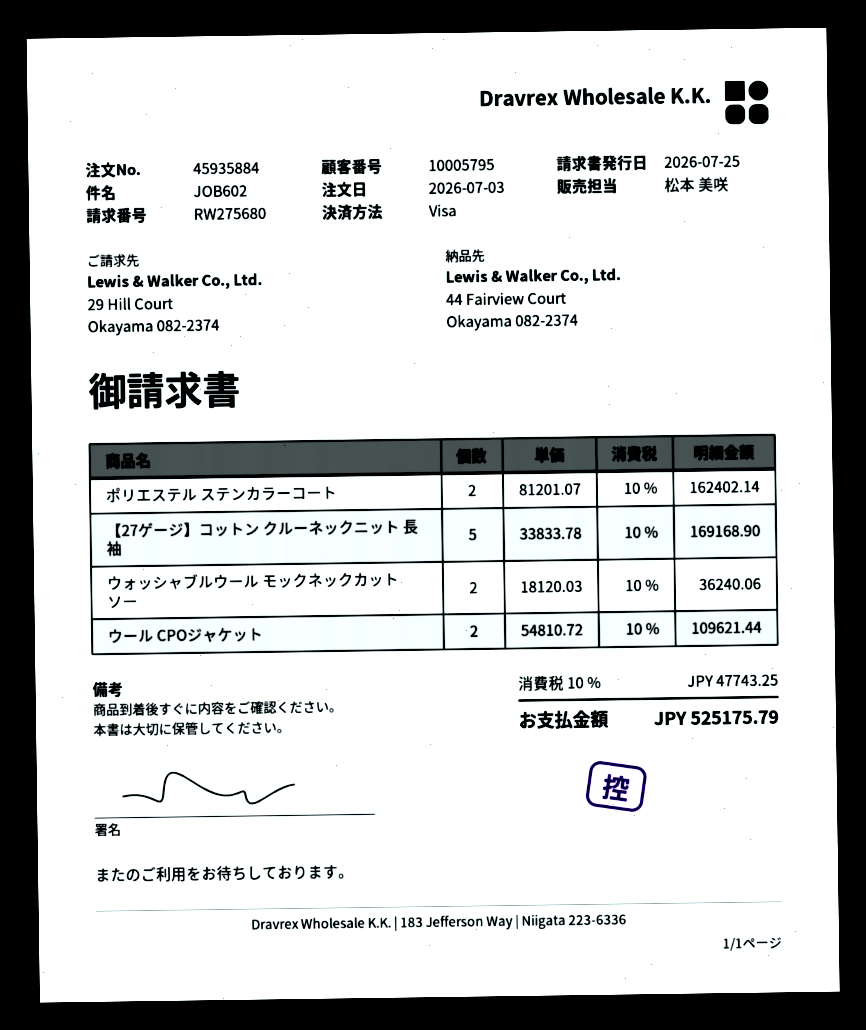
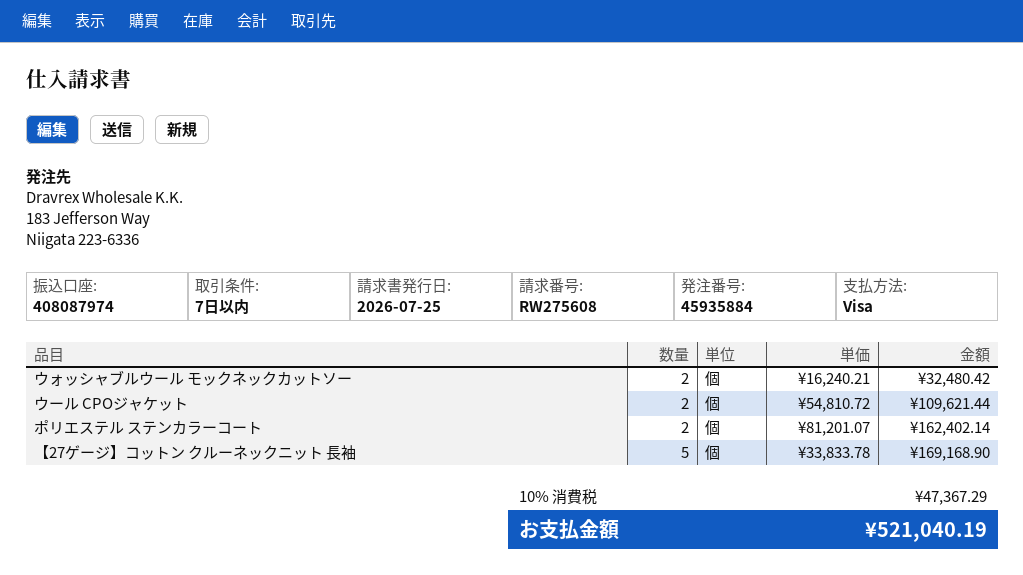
invoice number: RW275680 -> RW275608
ウォッシャブルウール モックネックカットソー: 2 x 18120.03 = 36240.06 -> 2 x 16240.21 = 32480.42
tax: 10% = 47743.25 -> 10% = 47367.29
total: 525175.79 -> 521040.19

